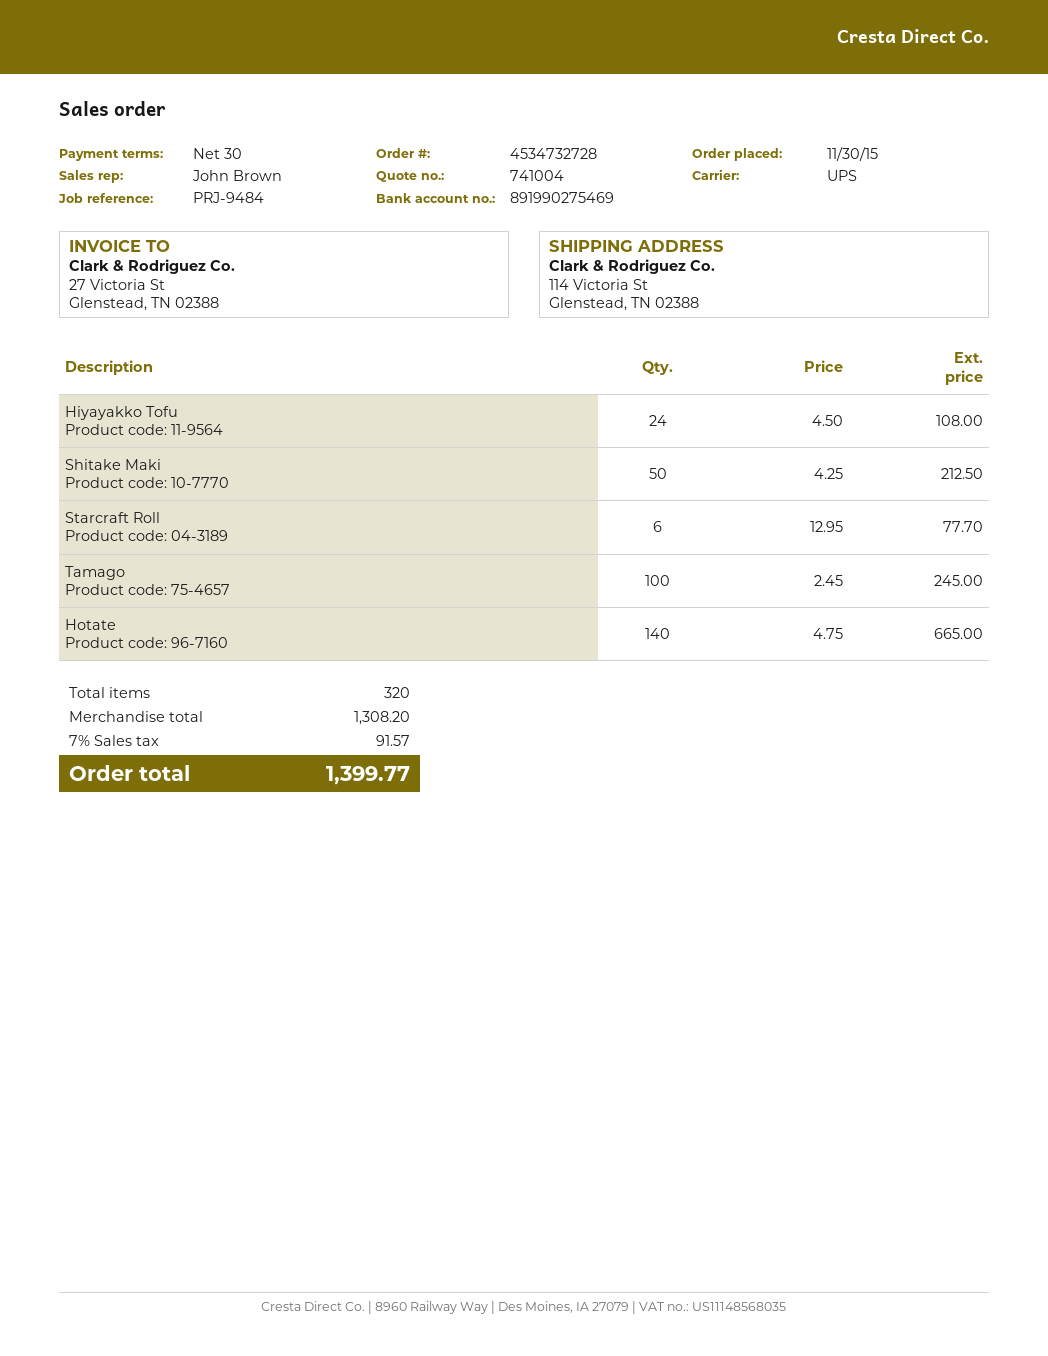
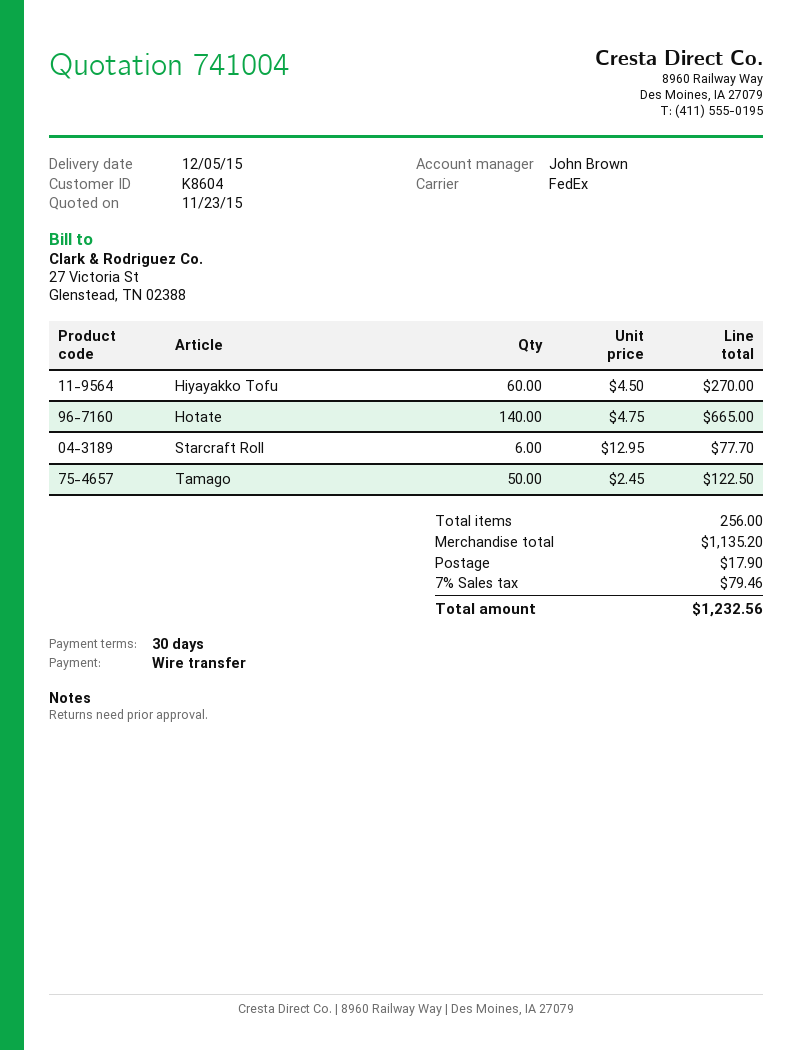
shipping method: UPS -> FedEx
Hiyayakko Tofu: 24 x 4.50 = 108.00 -> 60 x 4.50 = 270.00
Shitake Maki: 50 x 4.25 = 212.50 -> none
Tamago: 100 x 2.45 = 245.00 -> 50 x 2.45 = 122.50
total quantity: 320 -> 256
subtotal: 1308.20 -> 1135.20
shipping: none -> 17.90
tax: 7% = 91.57 -> 7% = 79.46
total: 1399.77 -> 1232.56

